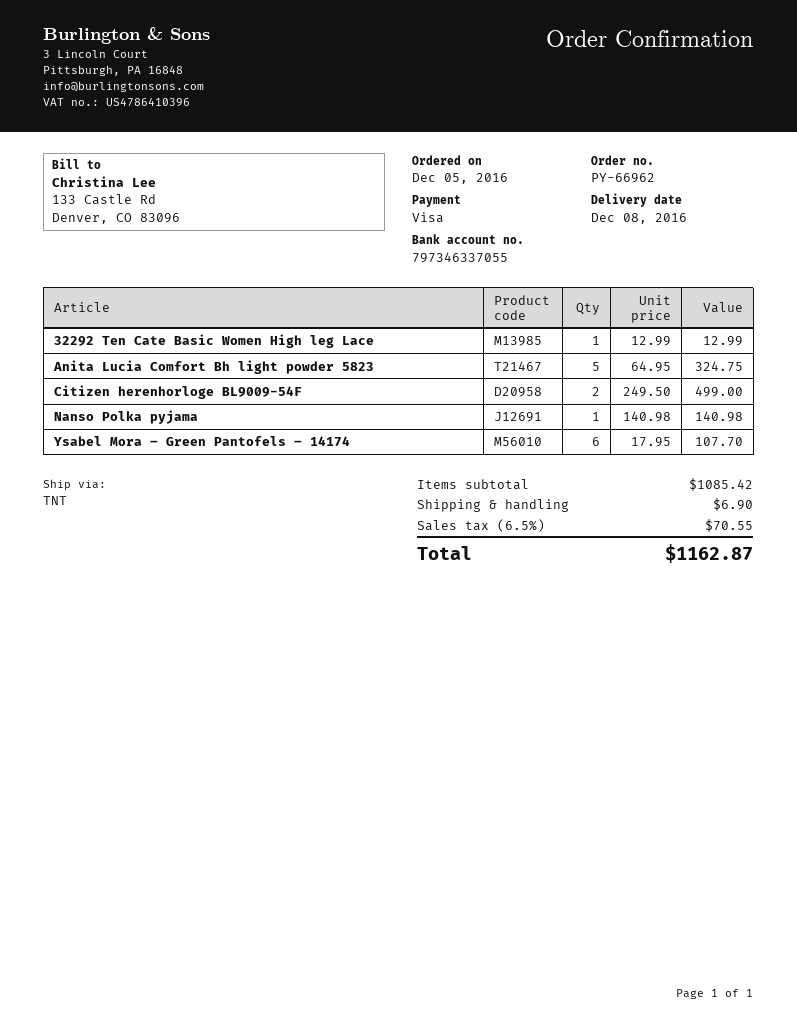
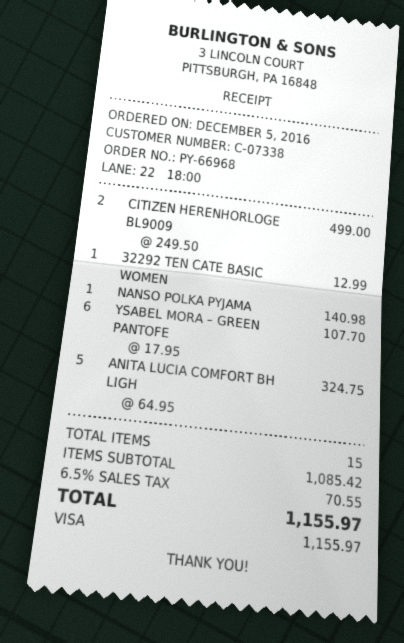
order number: PY-66962 -> PY-66968
shipping: 6.90 -> none
total: 1162.87 -> 1155.97

